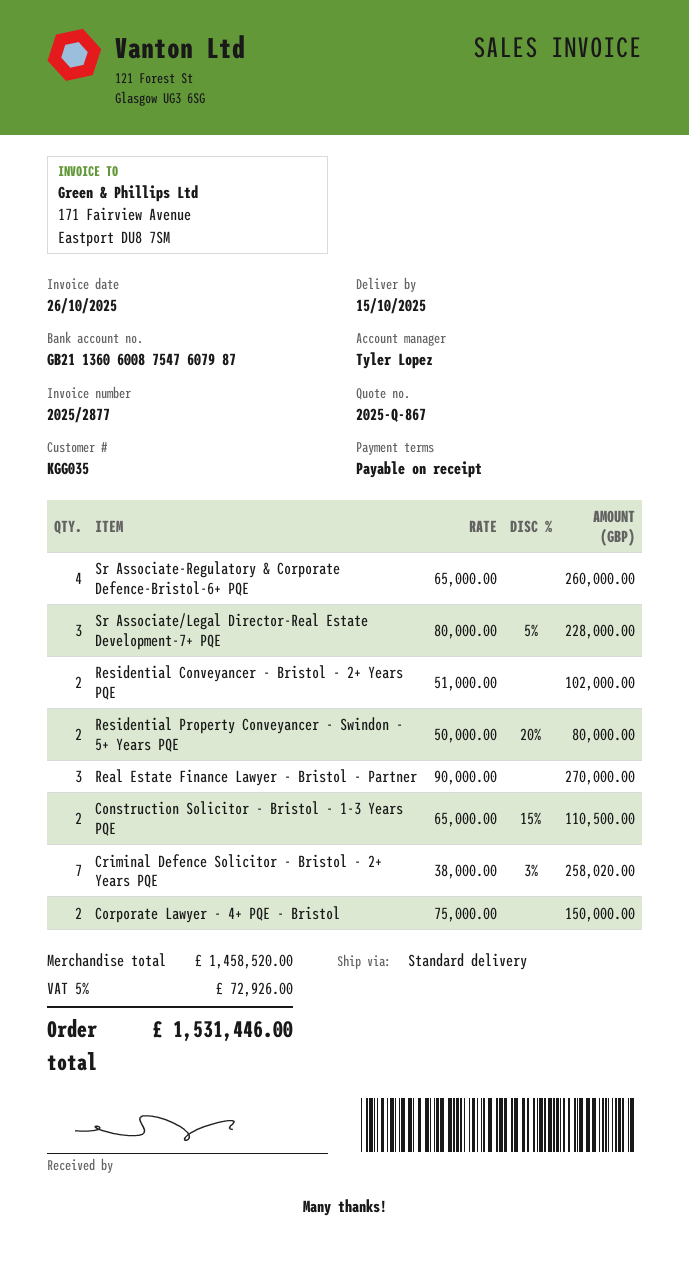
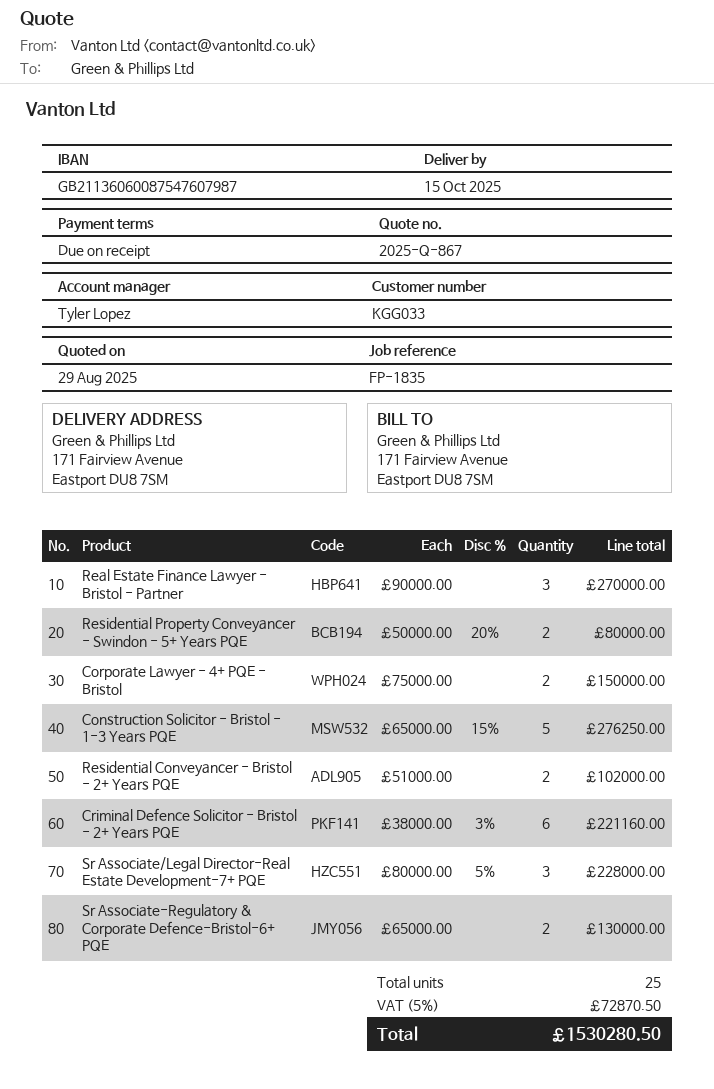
customer number: KGG035 -> KGG033
Sr Associate-Regulatory & Corporate Defence-Bristol-6+ PQE: 4 x 65000.00 = 260000.00 -> 2 x 65000.00 = 130000.00
Construction Solicitor - Bristol - 1-3 Years PQE: 2 x 65000.00 - 15% = 110500.00 -> 5 x 65000.00 - 15% = 276250.00
Criminal Defence Solicitor - Bristol - 2+ Years PQE: 7 x 38000.00 - 3% = 258020.00 -> 6 x 38000.00 - 3% = 221160.00
tax: 5% = 72926.00 -> 5% = 72870.50
total: 1531446.00 -> 1530280.50

